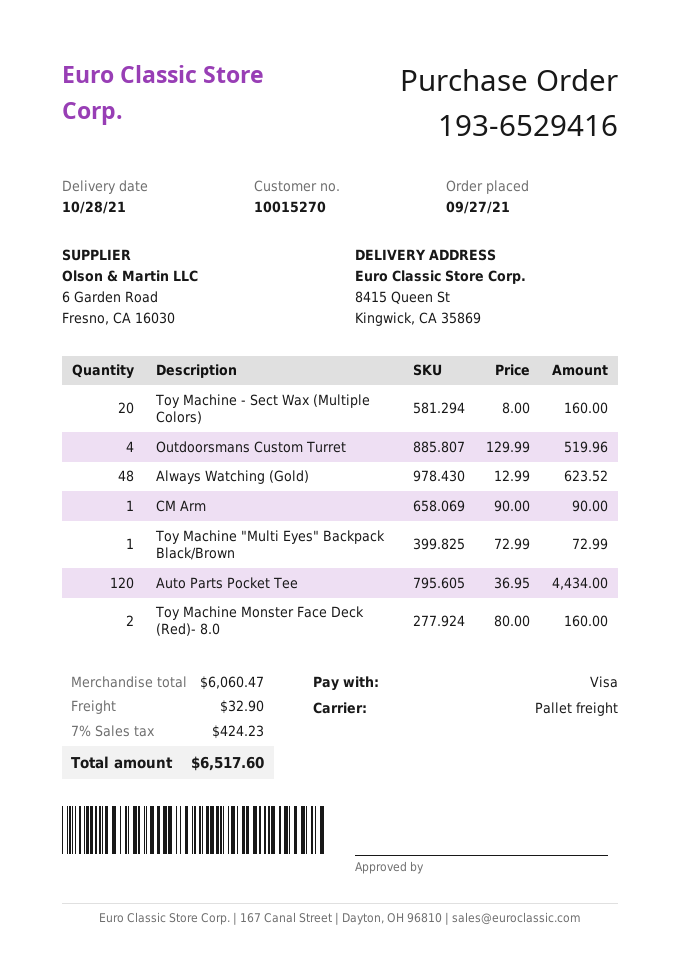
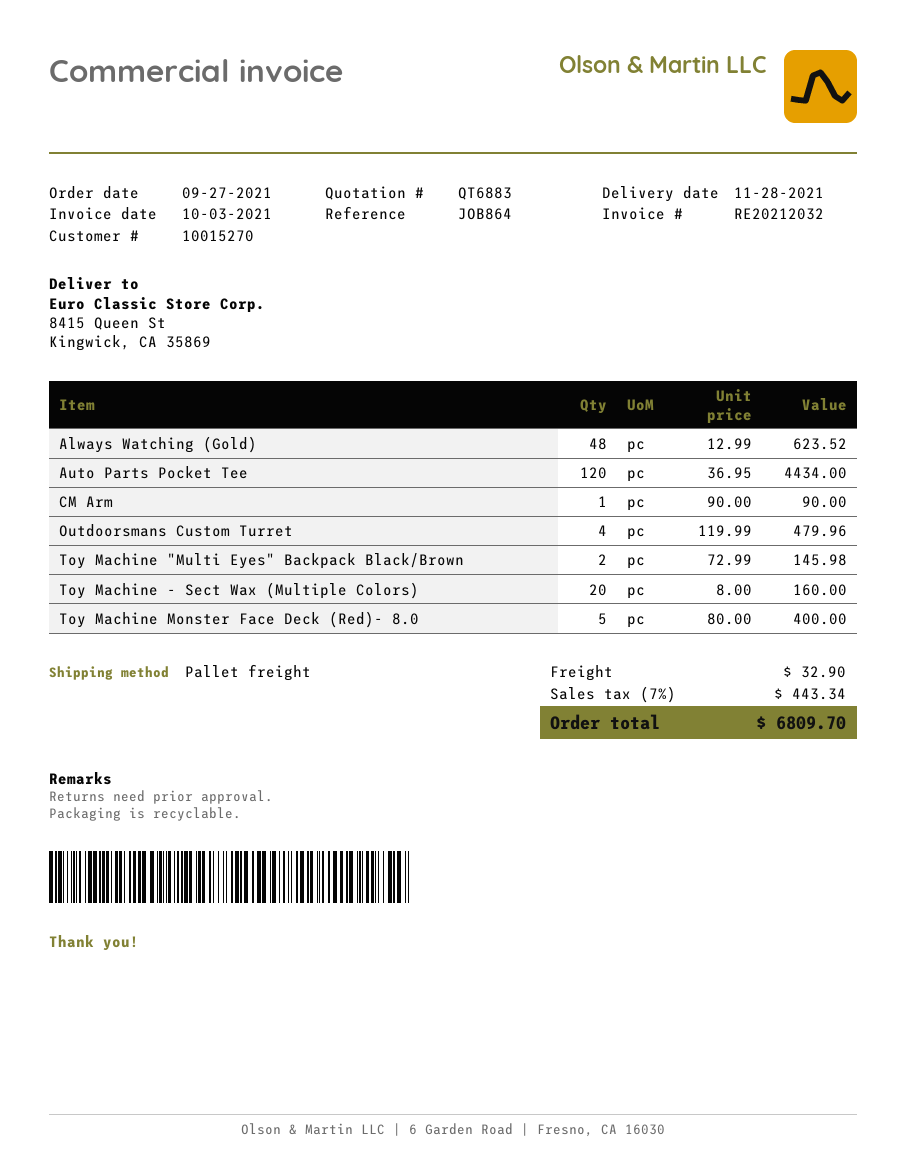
delivery date: 2021-10-28 -> 2021-11-28
Outdoorsmans Custom Turret: 4 x 129.99 = 519.96 -> 4 x 119.99 = 479.96
Toy Machine "Multi Eyes" Backpack Black/Brown: 1 x 72.99 = 72.99 -> 2 x 72.99 = 145.98
Toy Machine Monster Face Deck (Red)- 8.0: 2 x 80.00 = 160.00 -> 5 x 80.00 = 400.00
tax: 7% = 424.23 -> 7% = 443.34
total: 6517.60 -> 6809.70

